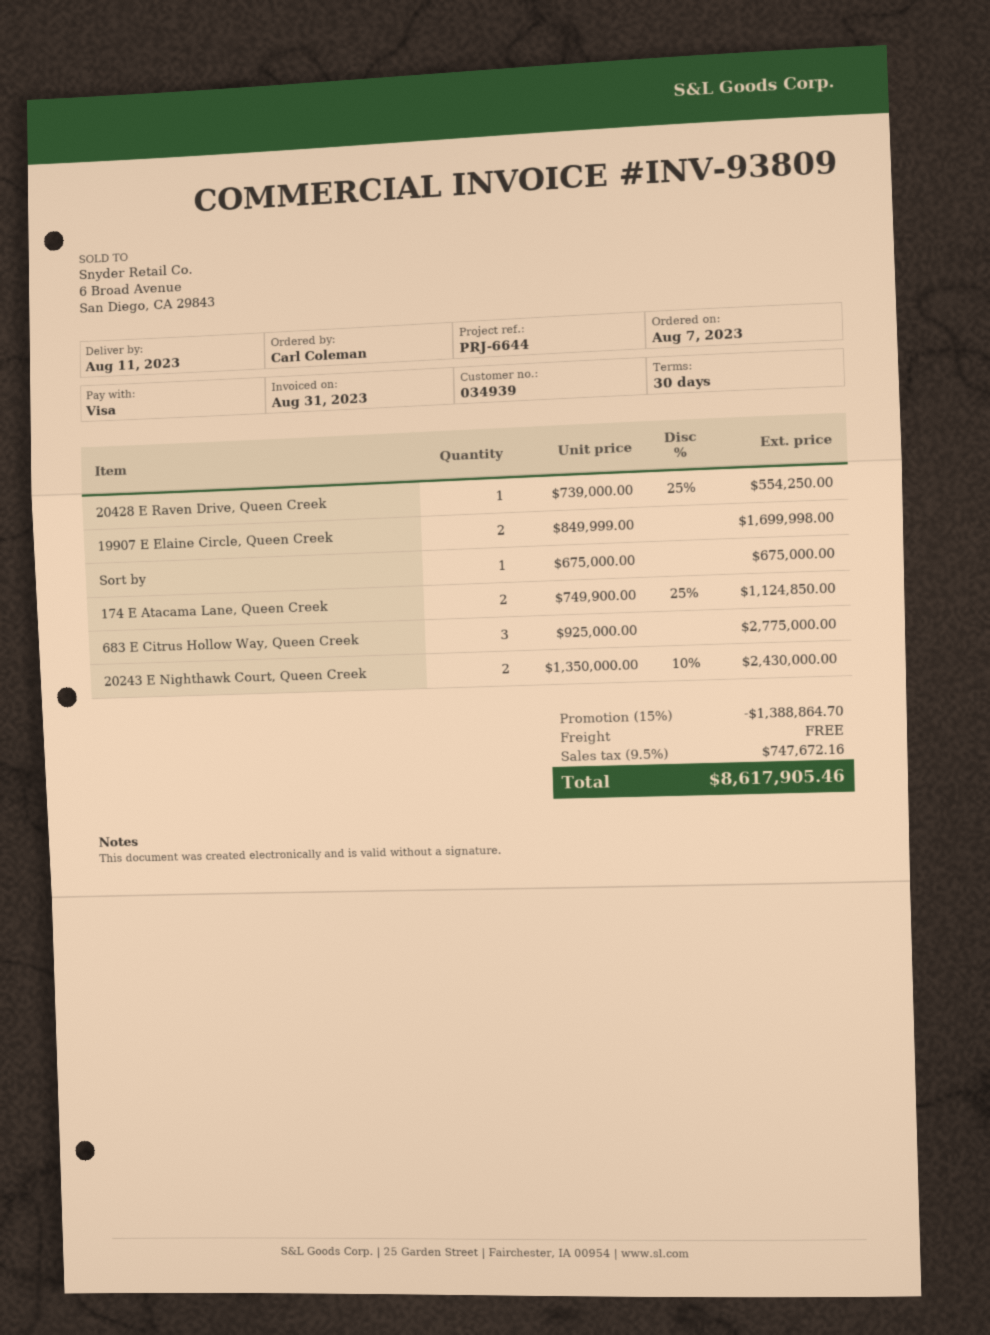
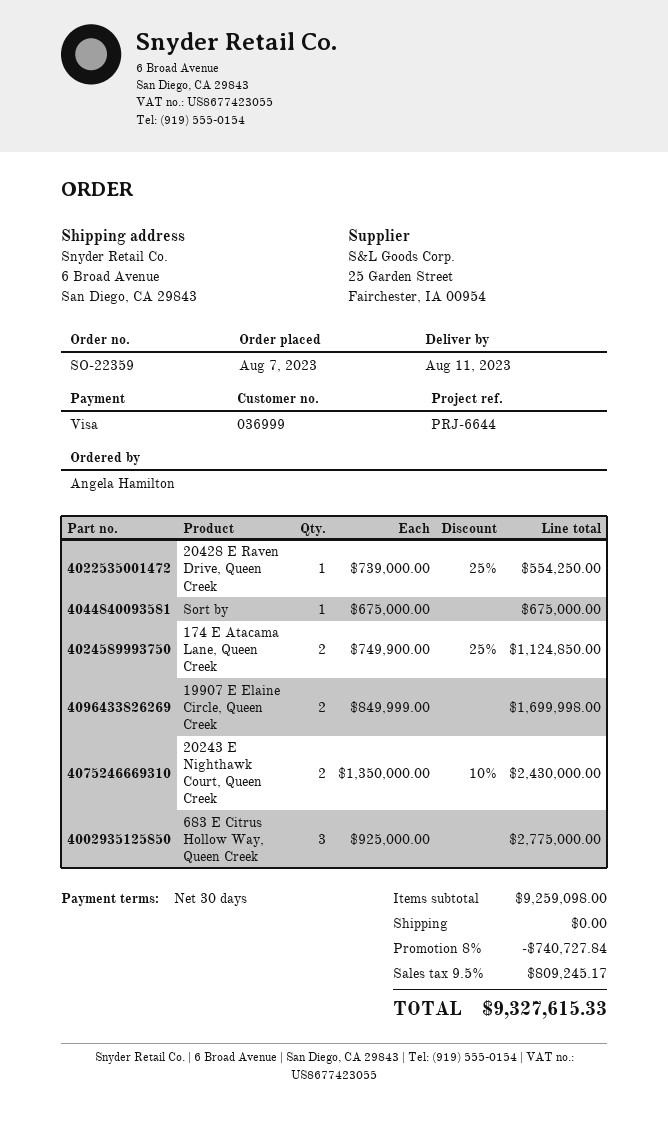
customer number: 034939 -> 036999
ordered by: Carl Coleman -> Angela Hamilton
discount: 15% = 1388864.70 -> 8% = 740727.84
tax: 9.5% = 747672.16 -> 9.5% = 809245.17
total: 8617905.46 -> 9327615.33

